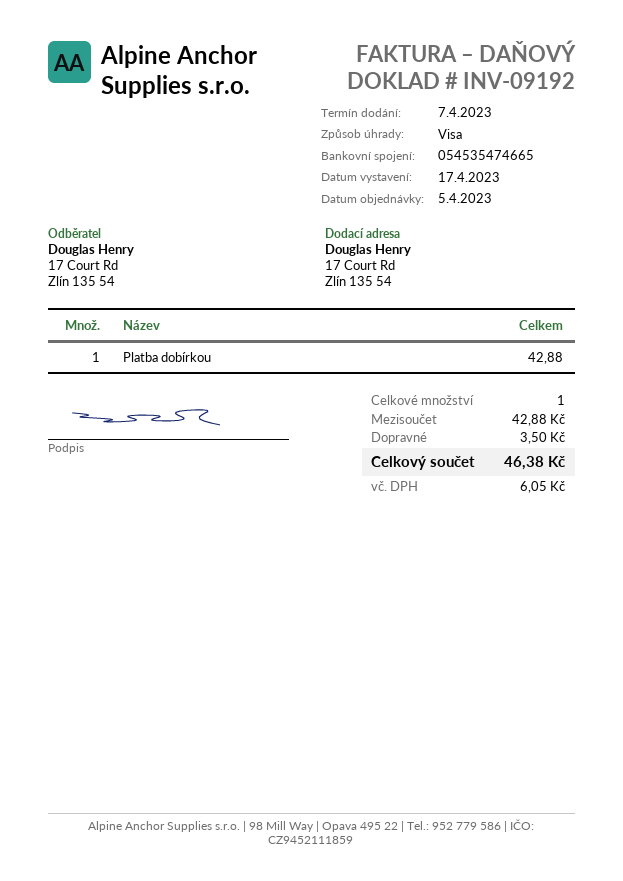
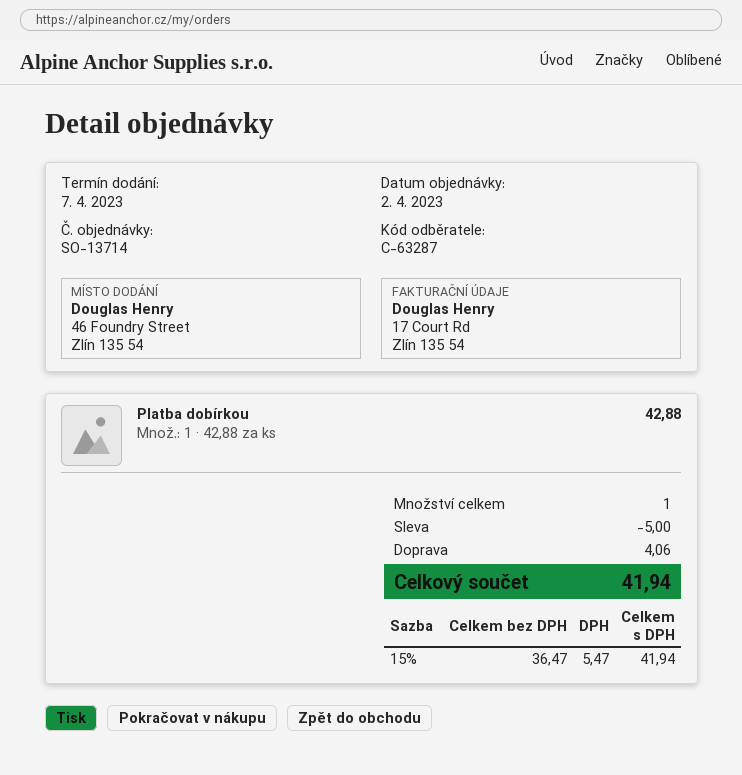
order date: 2023-04-05 -> 2023-04-02
ship to: 17 Court Rd, Zlín 135 54 -> 46 Foundry Street, Zlín 135 54
discount: none -> 5.00
shipping: 3.50 -> 4.06
tax: 6.05 -> 5.47
total: 46.38 -> 41.94

